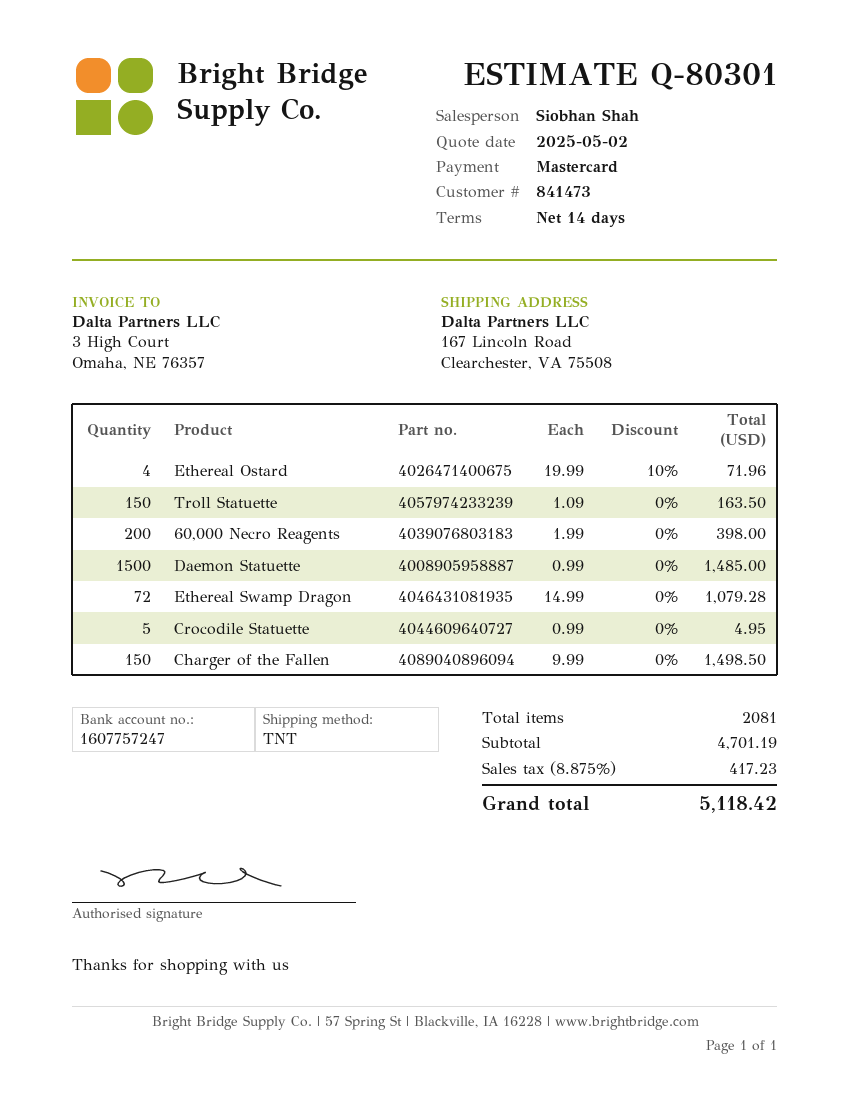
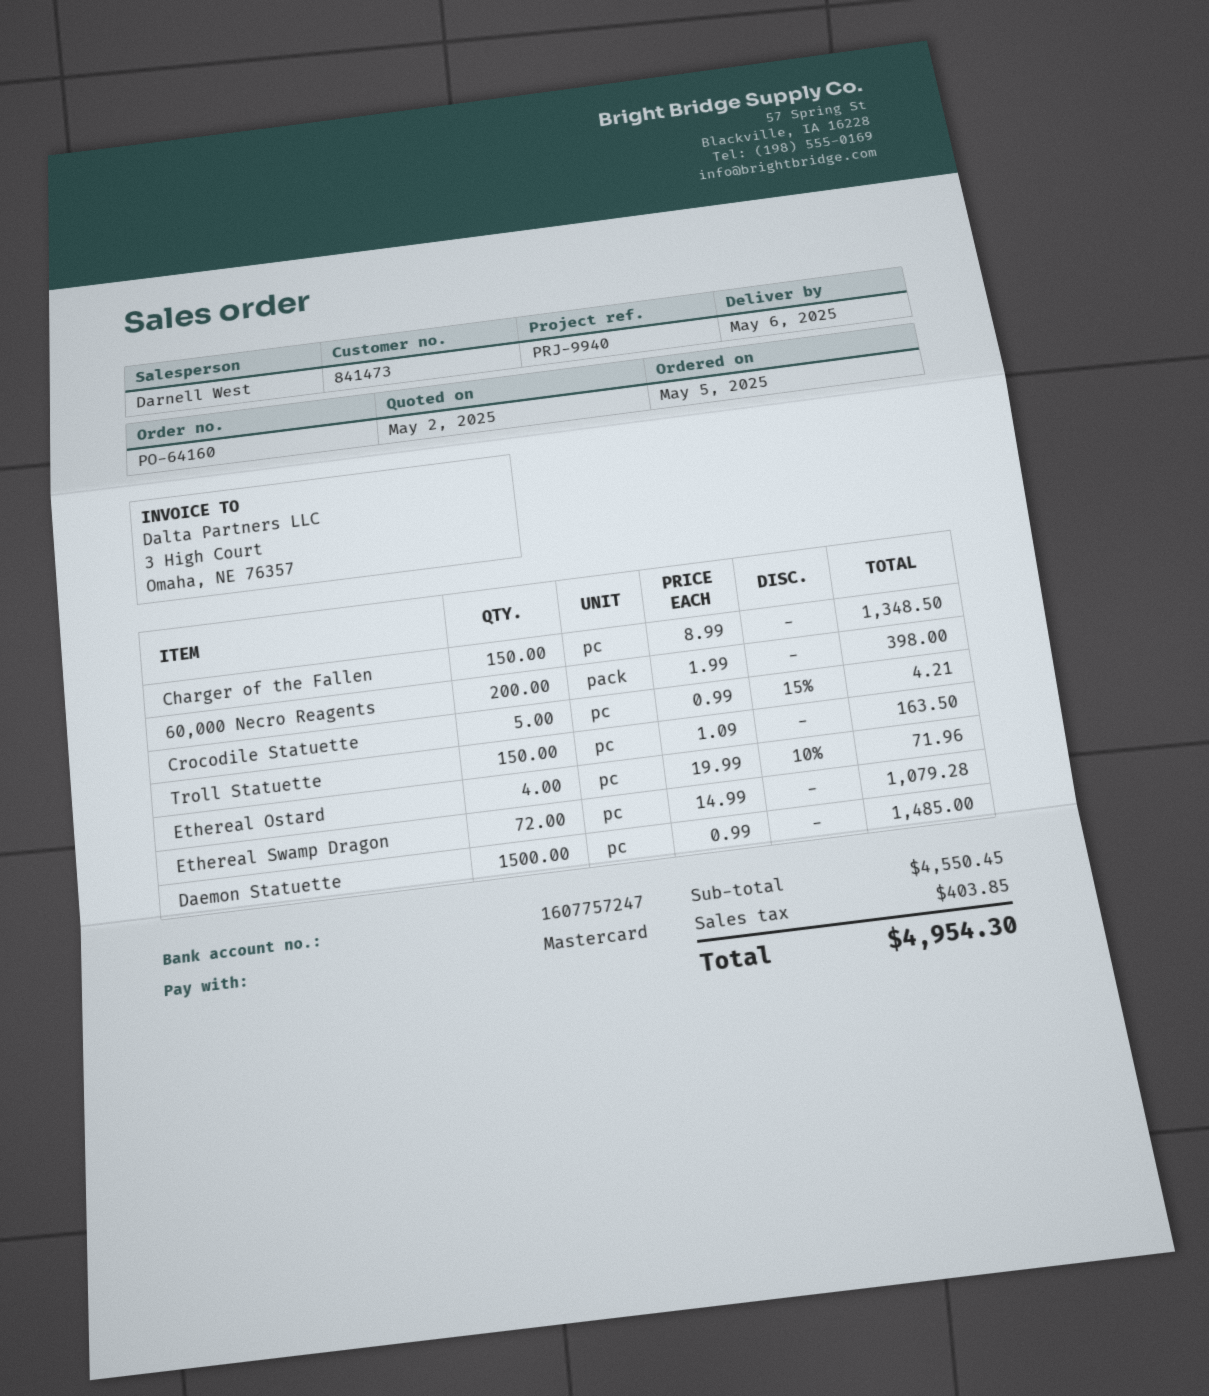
sales rep: Siobhan Shah -> Darnell West
Crocodile Statuette: 5 x 0.99 = 4.95 -> 5 x 0.99 - 15% = 4.21
Charger of the Fallen: 150 x 9.99 = 1498.50 -> 150 x 8.99 = 1348.50
subtotal: 4701.19 -> 4550.45
tax: 417.23 -> 403.85
total: 5118.42 -> 4954.30

